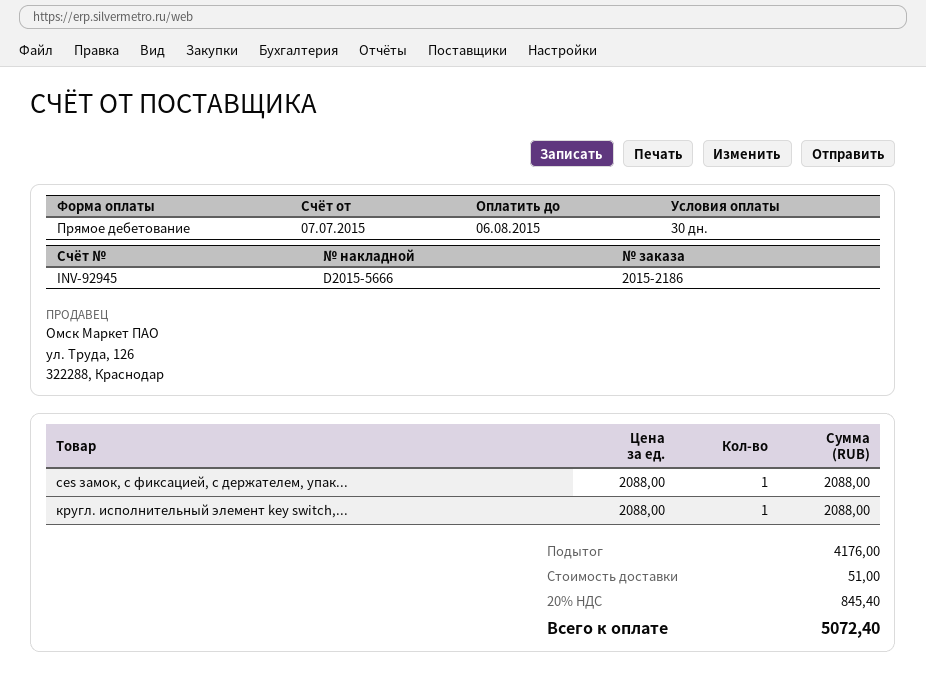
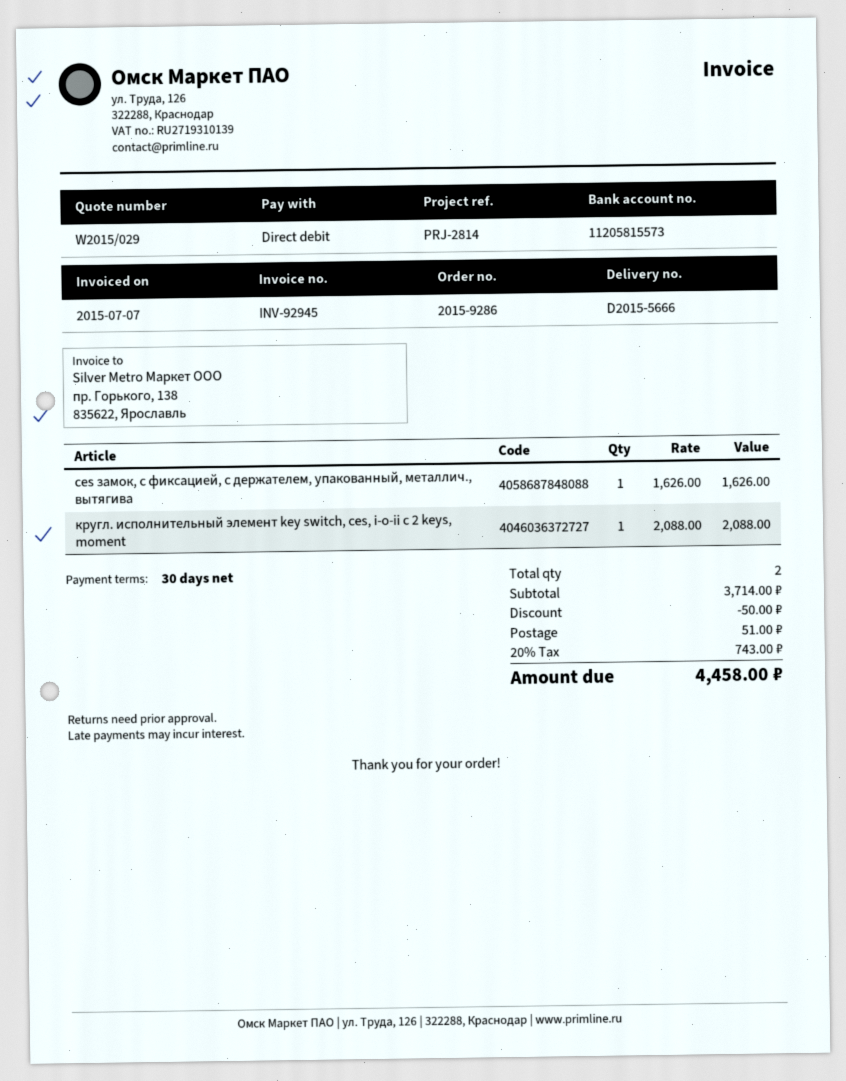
order number: 2015-2186 -> 2015-9286
ces замок, с фиксацией, с держателем, упак...: 1 x 2088.00 = 2088.00 -> 1 x 1626.00 = 1626.00
subtotal: 4176.00 -> 3714.00
discount: none -> 50.00
tax: 20% = 845.40 -> 20% = 743.00
total: 5072.40 -> 4458.00

